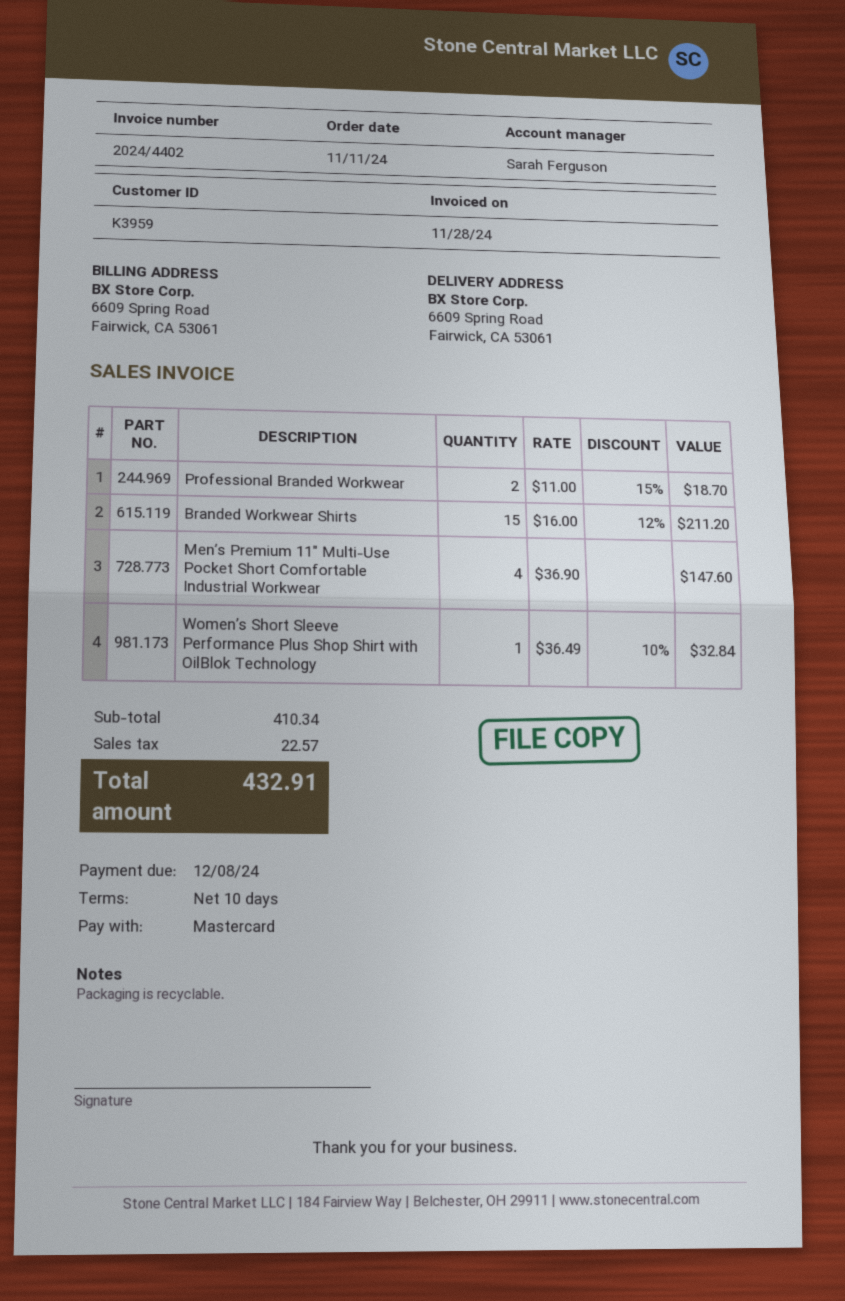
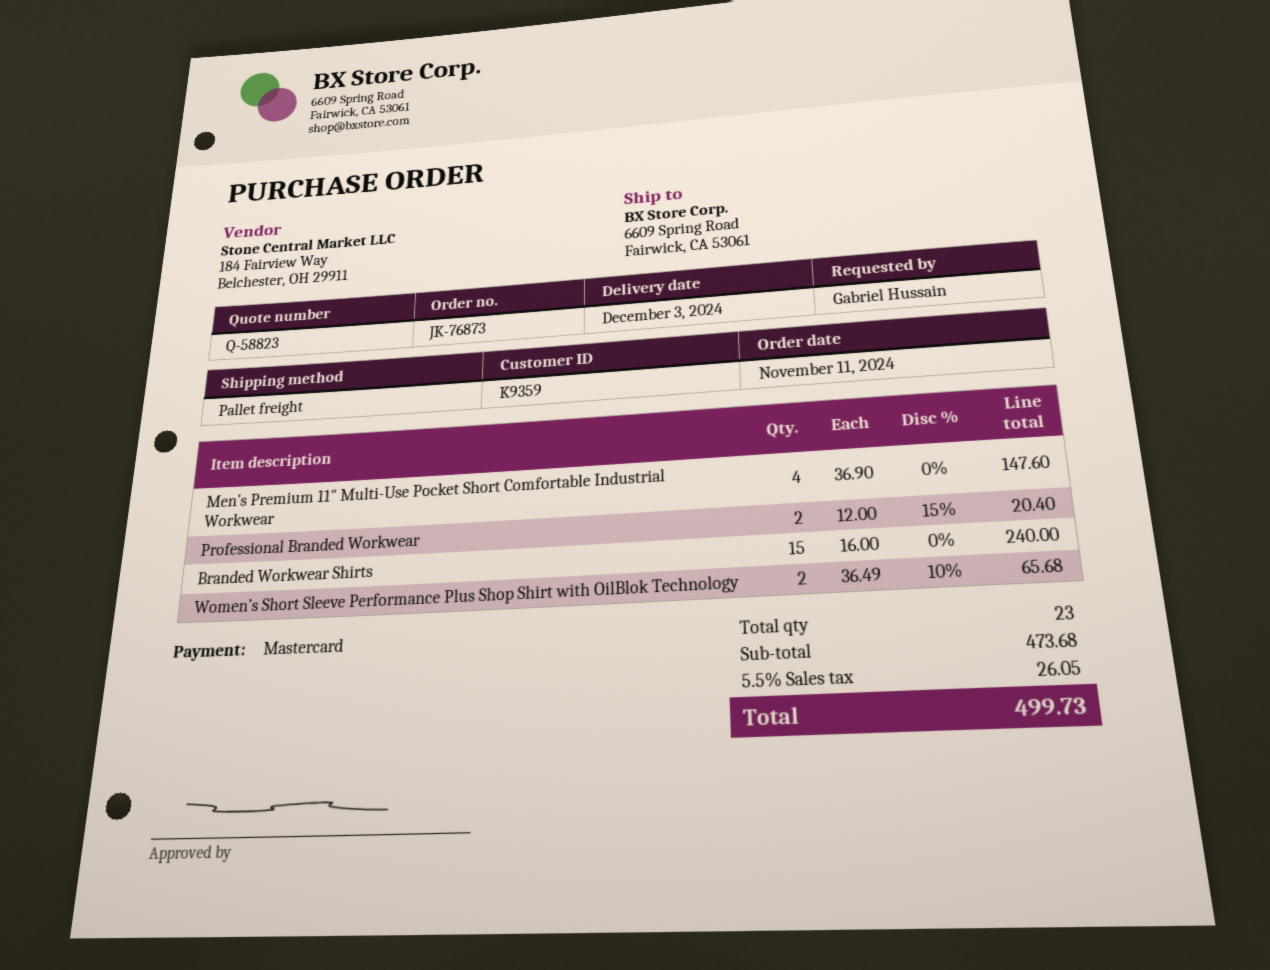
customer number: K3959 -> K9359
Professional Branded Workwear: 2 x 11.00 - 15% = 18.70 -> 2 x 12.00 - 15% = 20.40
Branded Workwear Shirts: 15 x 16.00 - 12% = 211.20 -> 15 x 16.00 = 240.00
Women’s Short Sleeve Performance Plus Shop Shirt with OilBlok Technology: 1 x 36.49 - 10% = 32.84 -> 2 x 36.49 - 10% = 65.68
subtotal: 410.34 -> 473.68
tax: 22.57 -> 26.05
total: 432.91 -> 499.73

